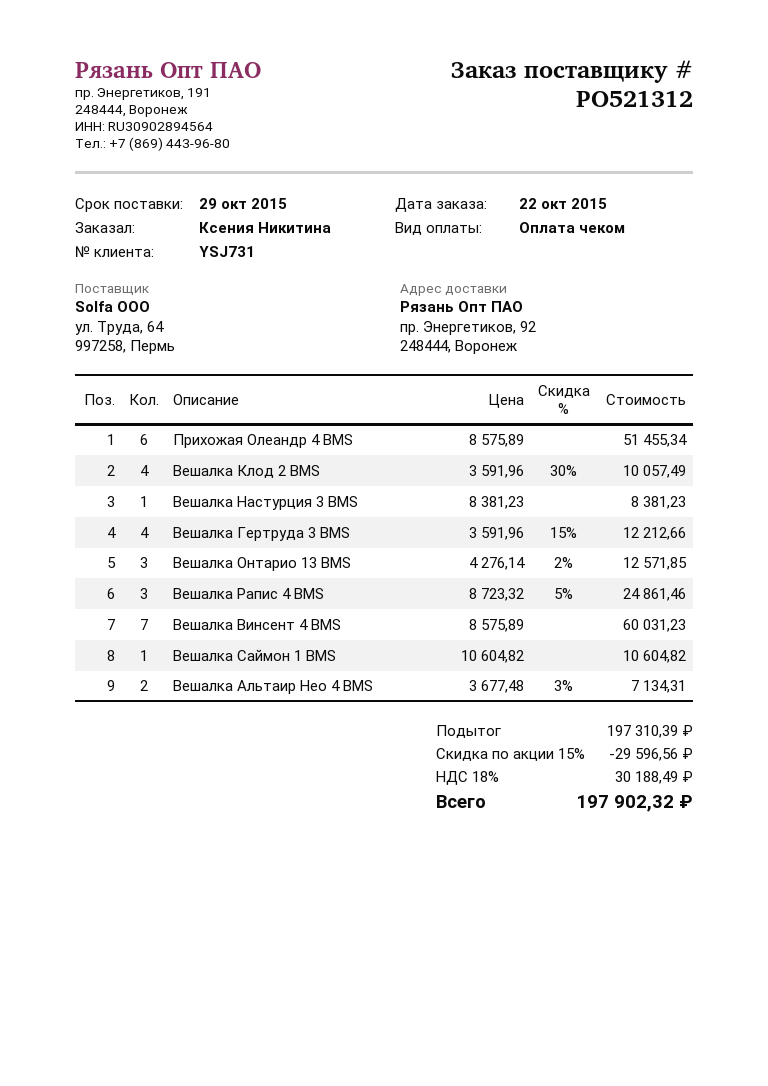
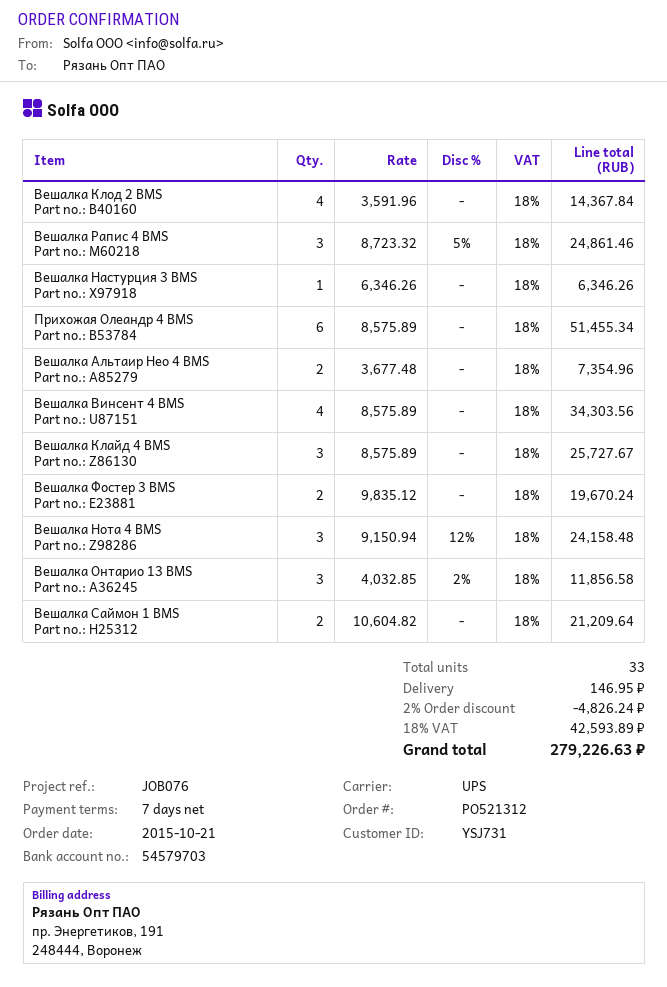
order date: 2015-10-22 -> 2015-10-21
Вешалка Клод 2 BMS: 4 x 3591.96 - 30% = 10057.49 -> 4 x 3591.96 = 14367.84
Вешалка Настурция 3 BMS: 1 x 8381.23 = 8381.23 -> 1 x 6346.26 = 6346.26
Вешалка Гертруда 3 BMS: 4 x 3591.96 - 15% = 12212.66 -> none
Вешалка Онтарио 13 BMS: 3 x 4276.14 - 2% = 12571.85 -> 3 x 4032.85 - 2% = 11856.58
Вешалка Винсент 4 BMS: 7 x 8575.89 = 60031.23 -> 4 x 8575.89 = 34303.56
Вешалка Саймон 1 BMS: 1 x 10604.82 = 10604.82 -> 2 x 10604.82 = 21209.64
Вешалка Альтаир Нео 4 BMS: 2 x 3677.48 - 3% = 7134.31 -> 2 x 3677.48 = 7354.96
Вешалка Клайд 4 BMS: none -> 3 x 8575.89 = 25727.67
Вешалка Фостер 3 BMS: none -> 2 x 9835.12 = 19670.24
Вешалка Нота 4 BMS: none -> 3 x 9150.94 - 12% = 24158.48
discount: 15% = 29596.56 -> 2% = 4826.24
shipping: none -> 146.95
tax: 18% = 30188.49 -> 18% = 42593.89
total: 197902.32 -> 279226.63

